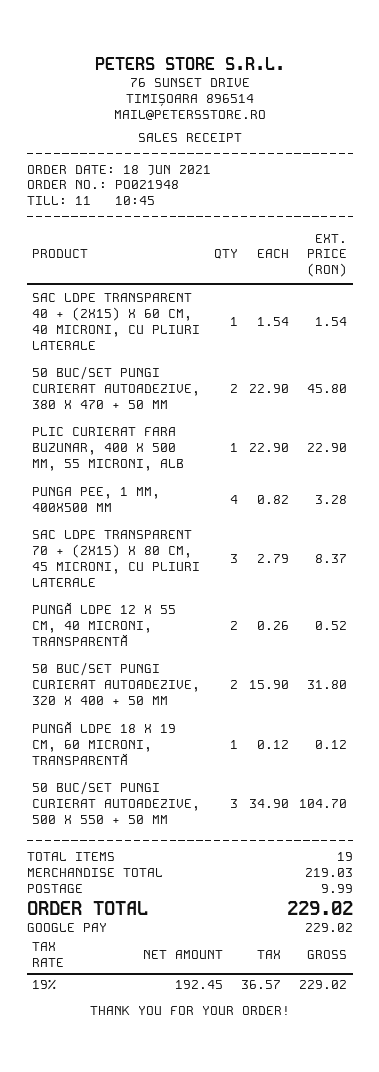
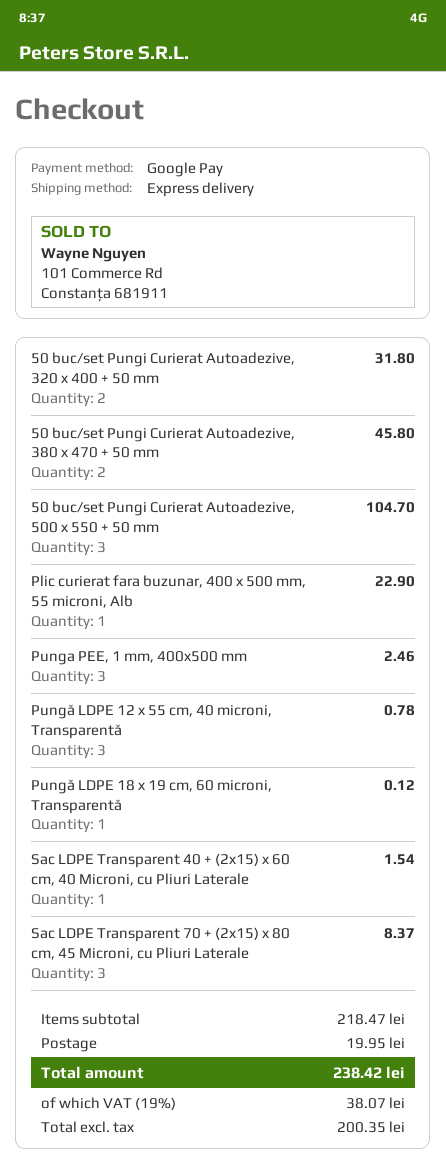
PUNGA PEE, 1 MM, 400X500 MM: 4 for 3.28 -> 3 for 2.46
PUNGĂ LDPE 12 X 55 CM, 40 MICRONI, TRANSPARENTĂ: 2 for 0.52 -> 3 for 0.78
subtotal: 219.03 -> 218.47
shipping: 9.99 -> 19.95
net: 192.45 -> 200.35
tax: 19% = 36.57 -> 19% = 38.07
total: 229.02 -> 238.42

